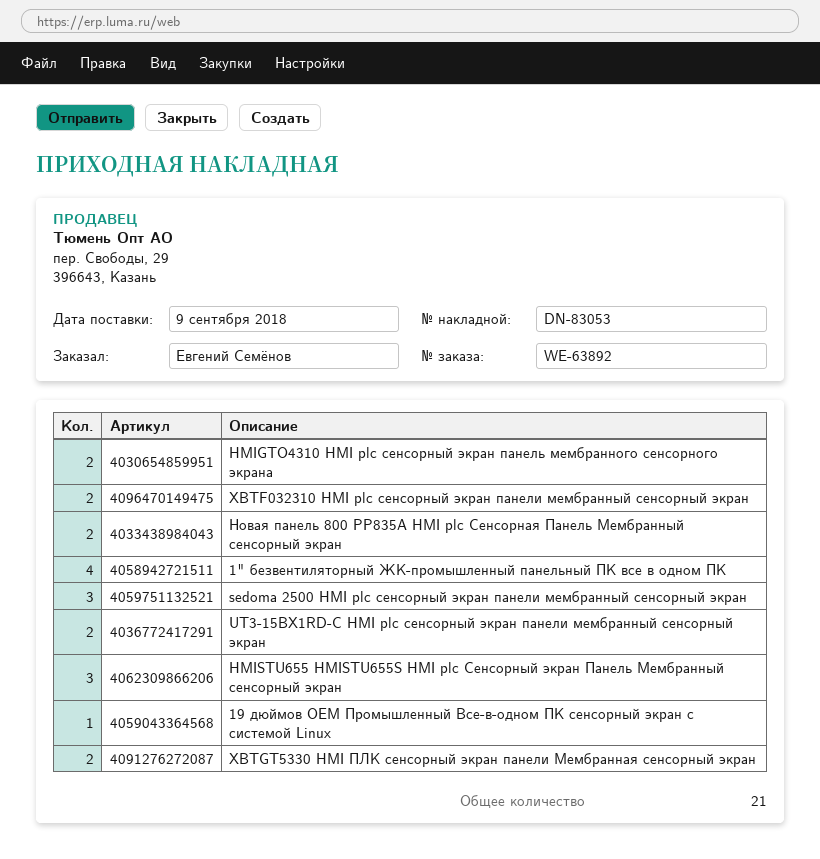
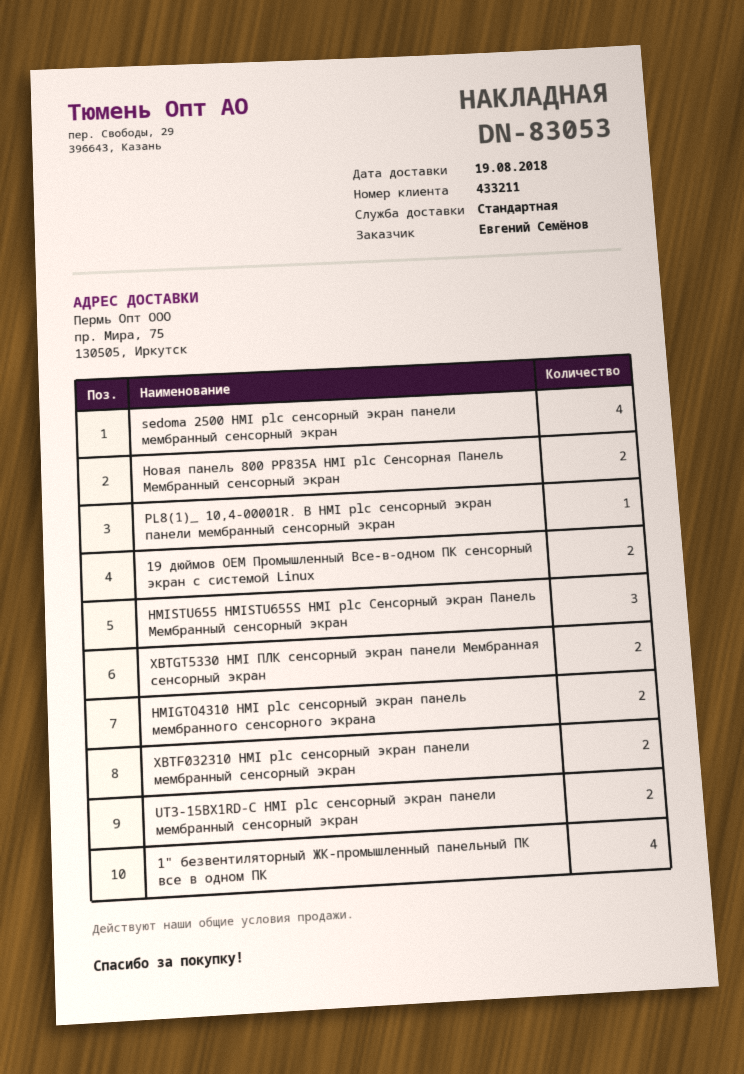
delivery date: 2018-09-09 -> 2018-08-19
sedoma 2500 HMI plc сенсорный экран панели мембранный сенсорный экран: 3 -> 4
19 дюймов OEM Промышленный Все-в-одном ПК сенсорный экран с системой Linux: 1 -> 2
PL8(1)_ 10,4-00001R. B HMI plc сенсорный экран панели мембранный сенсорный экран: none -> 1

